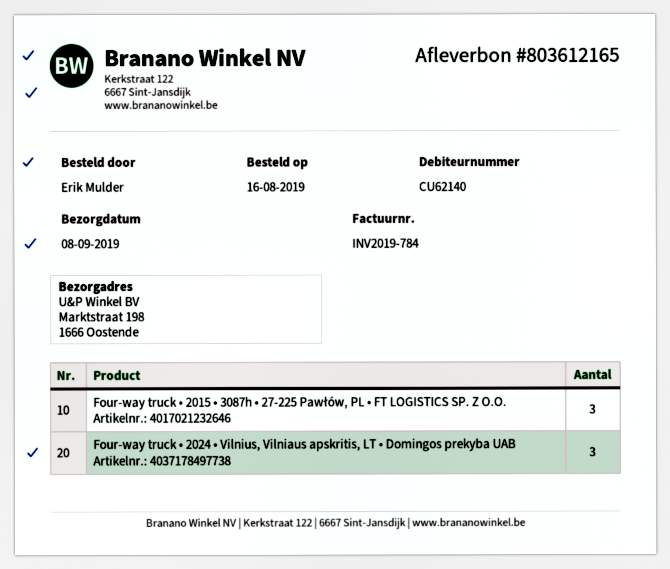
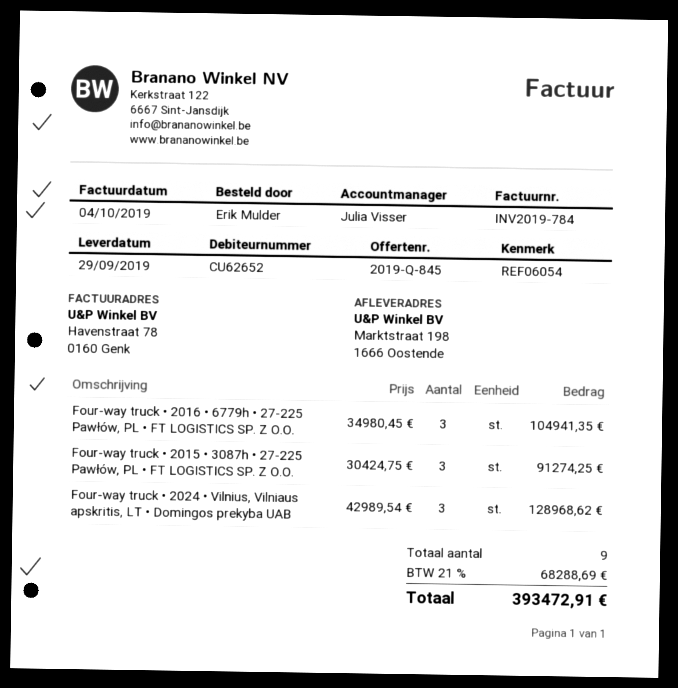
delivery date: 2019-09-08 -> 2019-09-29
customer number: CU62140 -> CU62652
Four-way truck • 2016 • 6779h • 27-225 Pawłów, PL • FT LOGISTICS SP. Z O.O.: none -> 3

